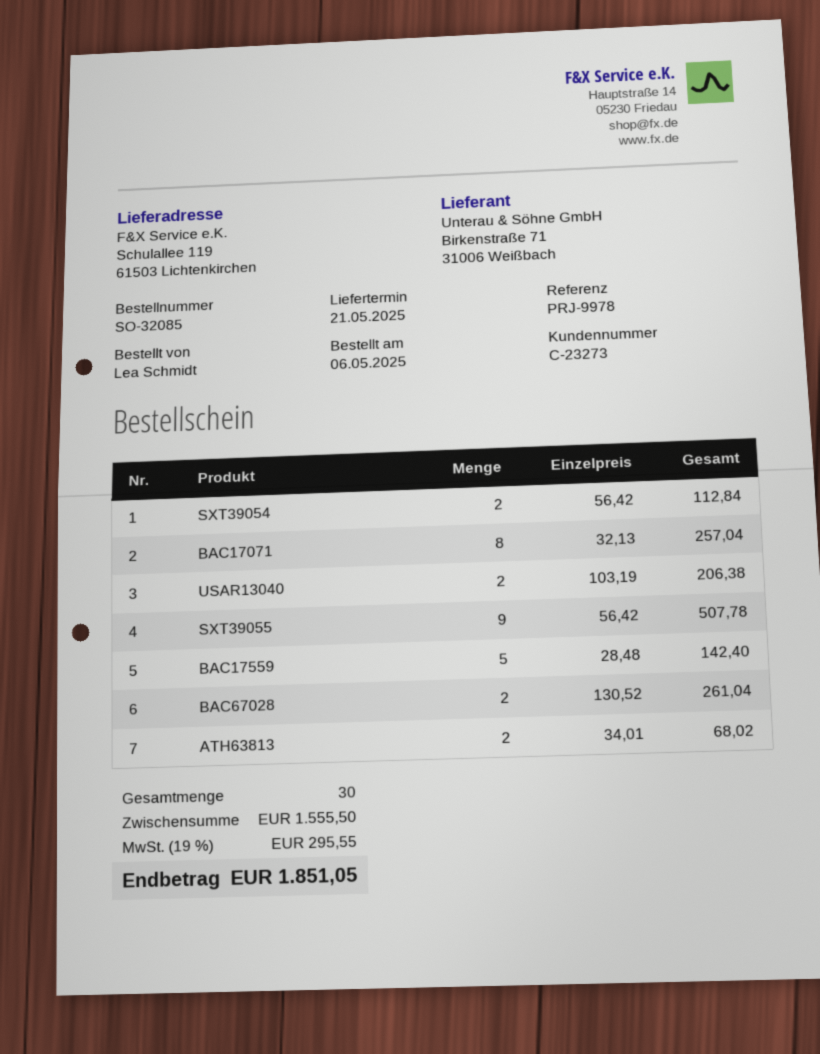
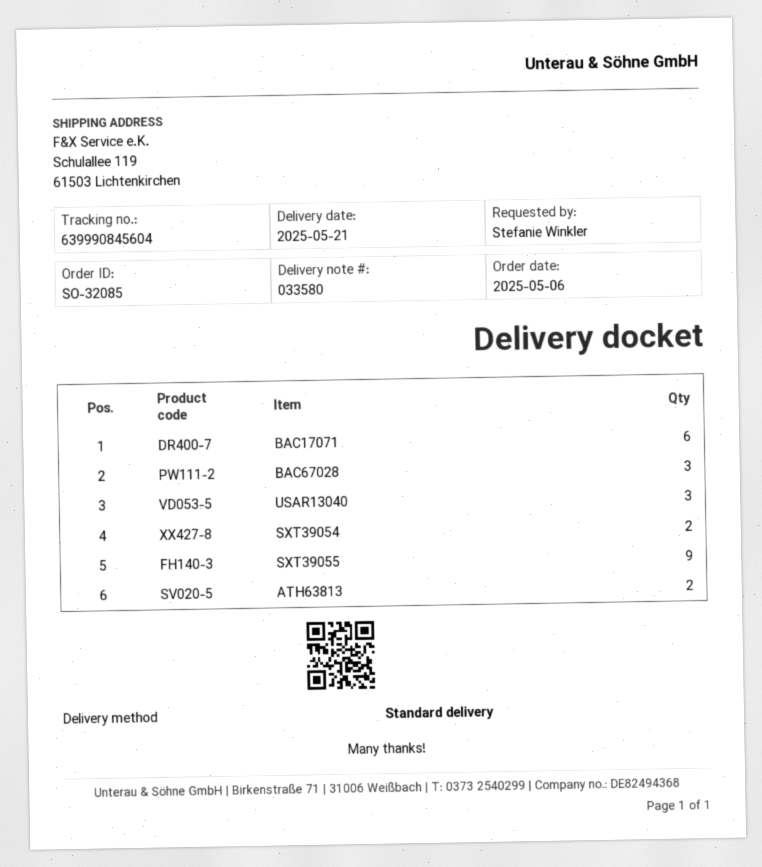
ordered by: Lea Schmidt -> Stefanie Winkler
BAC17071: 8 -> 6
USAR13040: 2 -> 3
BAC17559: 5 -> none
BAC67028: 2 -> 3

